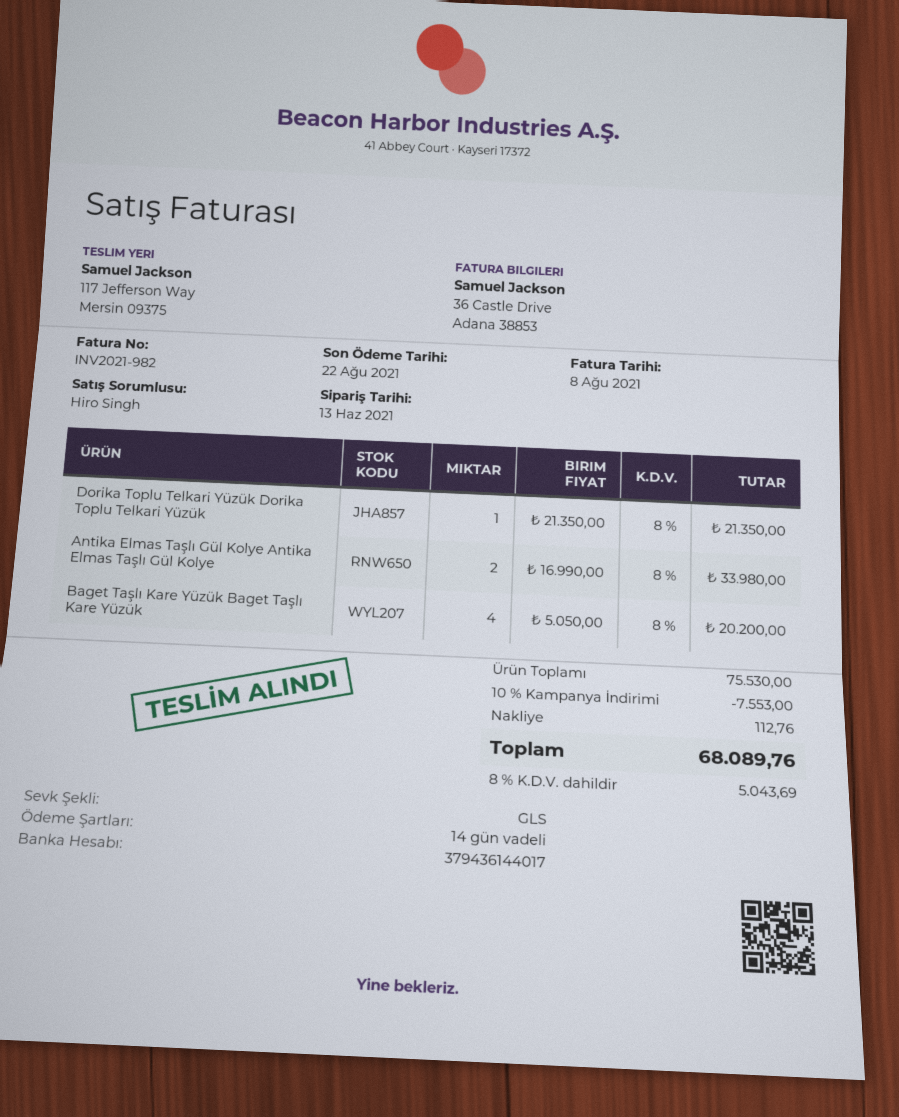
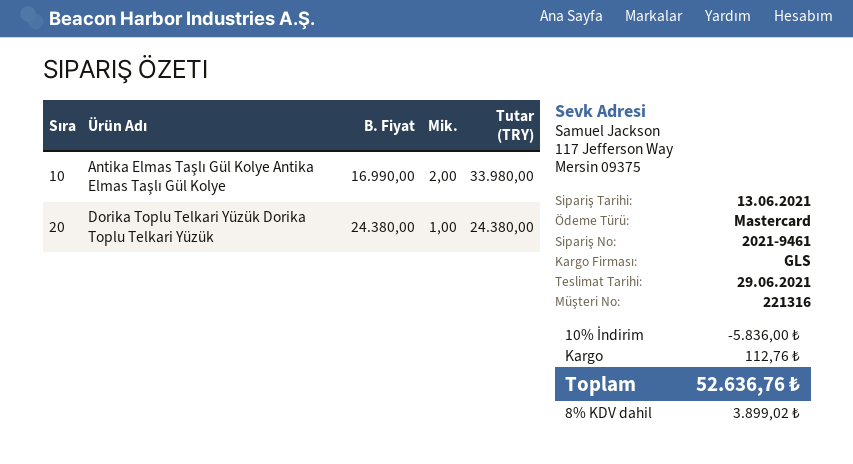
Dorika Toplu Telkari Yüzük Dorika Toplu Telkari Yüzük: 1 x 21350.00 = 21350.00 -> 1 x 24380.00 = 24380.00
Baget Taşlı Kare Yüzük Baget Taşlı Kare Yüzük: 4 x 5050.00 = 20200.00 -> none
discount: 10% = 7553.00 -> 10% = 5836.00
tax: 8% = 5043.69 -> 8% = 3899.02
total: 68089.76 -> 52636.76

